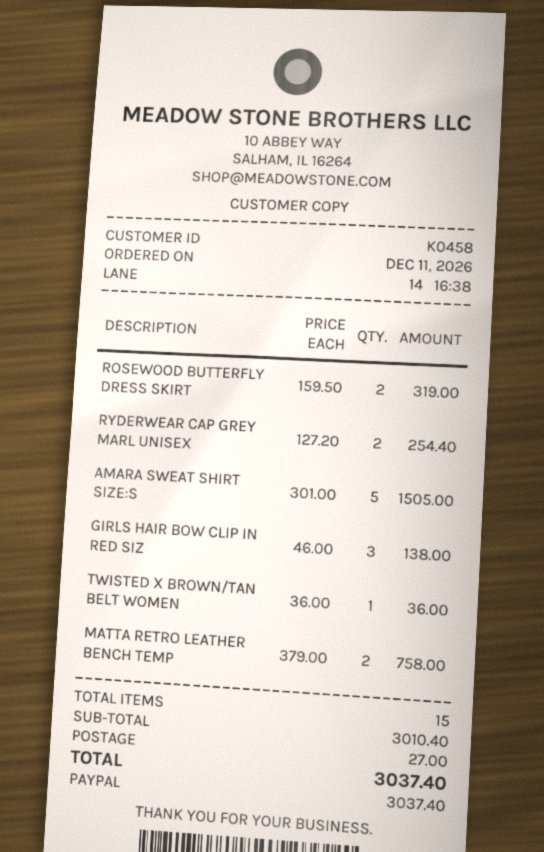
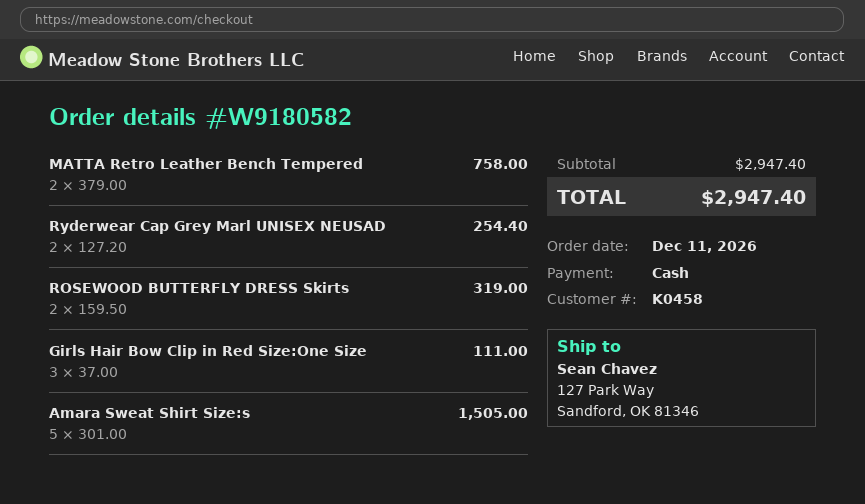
payment method: PayPal -> cash
GIRLS HAIR BOW CLIP IN RED SIZ: 3 x 46.00 = 138.00 -> 3 x 37.00 = 111.00
TWISTED X BROWN/TAN BELT WOMEN: 1 x 36.00 = 36.00 -> none
subtotal: 3010.40 -> 2947.40
shipping: 27.00 -> none
total: 3037.40 -> 2947.40

